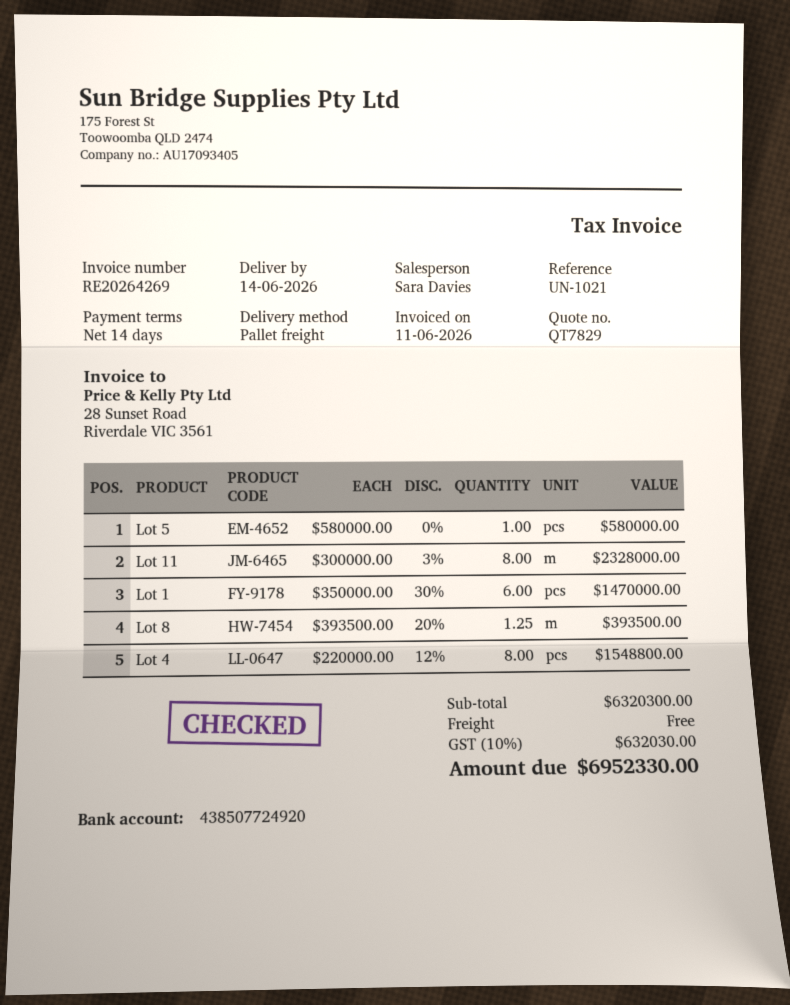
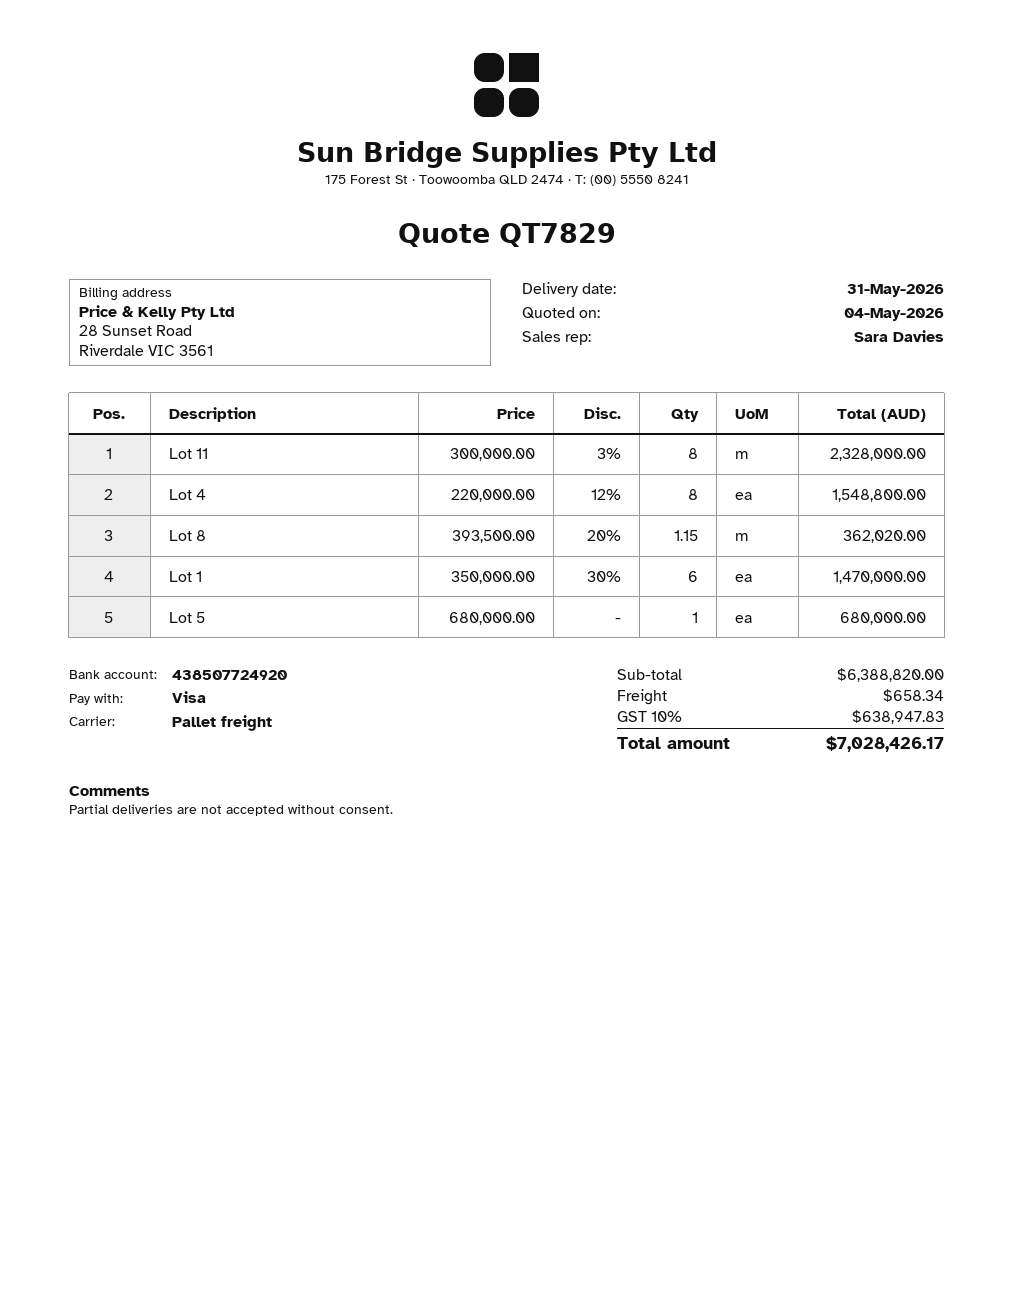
delivery date: 2026-06-14 -> 2026-05-31
Lot 5: 1 x 580000.00 = 580000.00 -> 1 x 680000.00 = 680000.00
Lot 8: 1.25 x 393500.00 - 20% = 393500.00 -> 1.15 x 393500.00 - 20% = 362020.00
subtotal: 6320300.00 -> 6388820.00
shipping: 0.00 -> 658.34
tax: 10% = 632030.00 -> 10% = 638947.83
total: 6952330.00 -> 7028426.17

